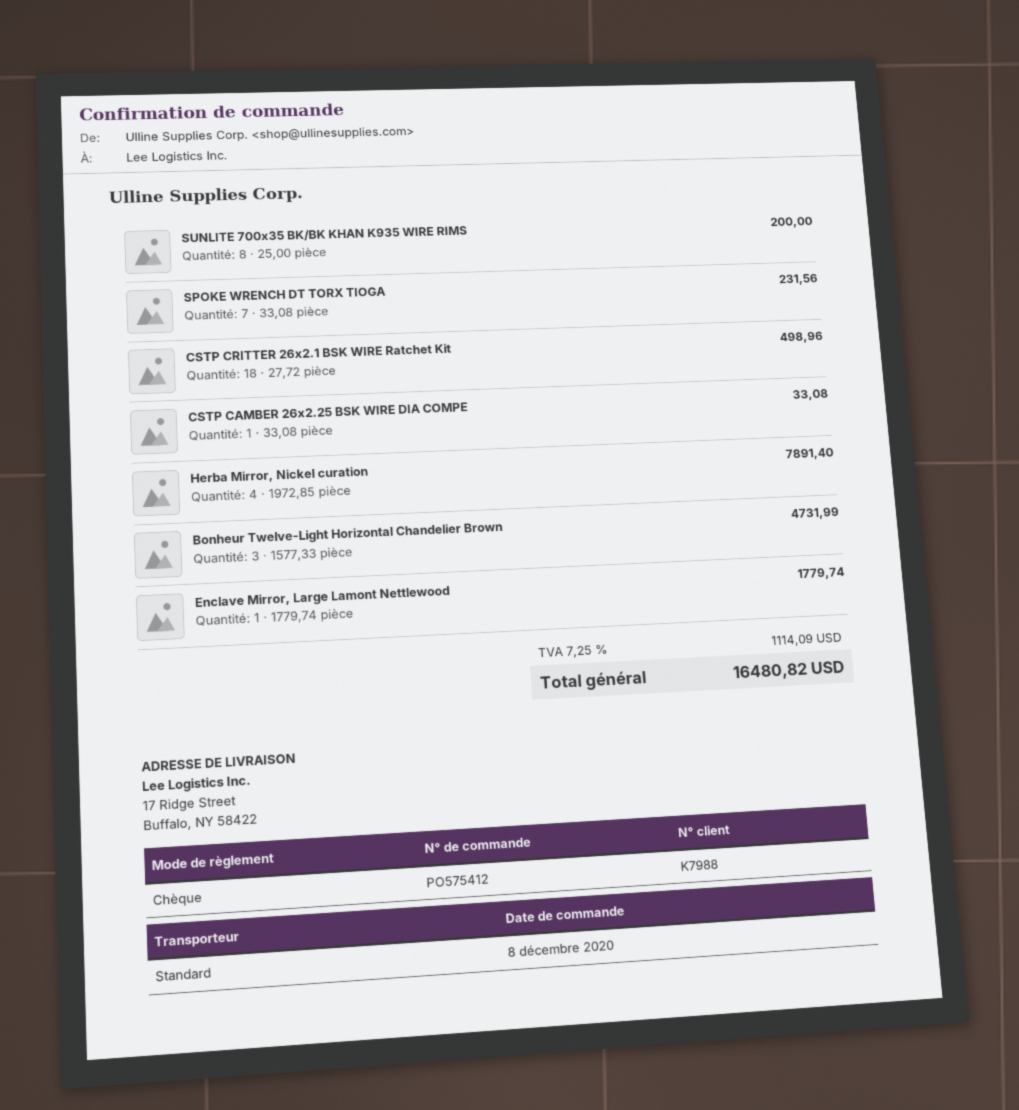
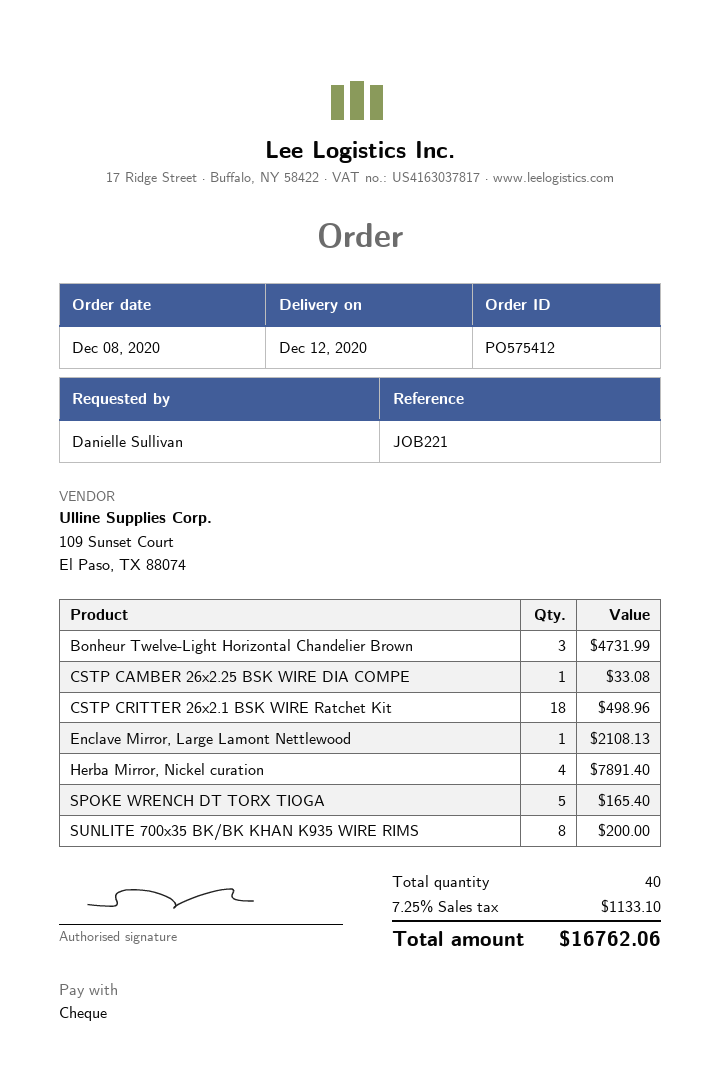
SPOKE WRENCH DT TORX TIOGA: 7 for 231.56 -> 5 for 165.40
Enclave Mirror, Large Lamont Nettlewood: 1 for 1779.74 -> 1 for 2108.13
tax: 7.25% = 1114.09 -> 7.25% = 1133.10
total: 16480.82 -> 16762.06

